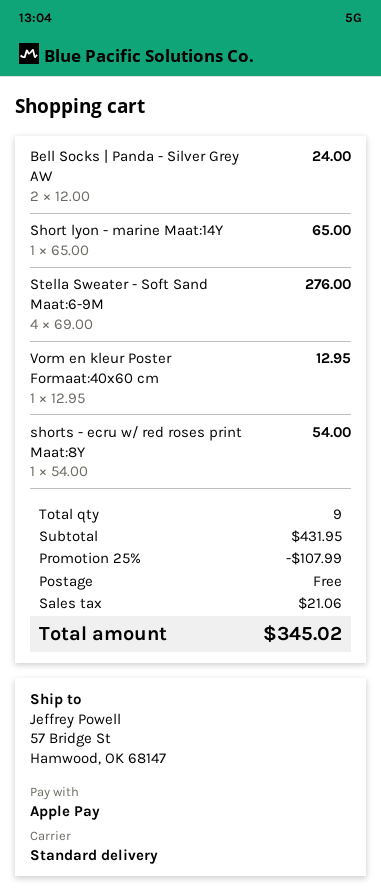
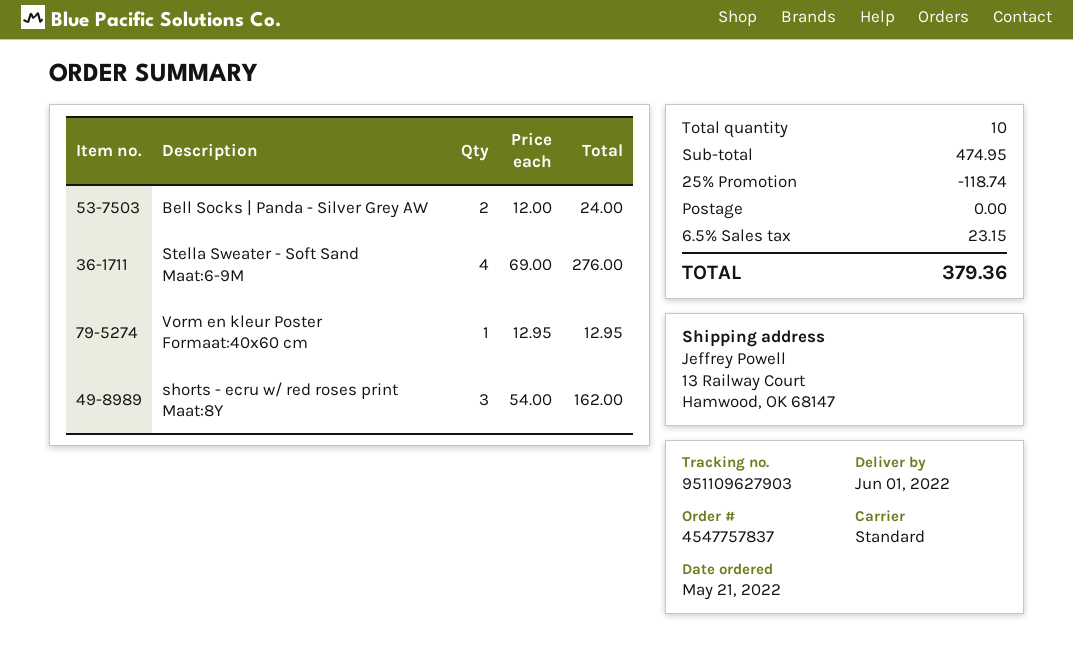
ship to: 57 Bridge St, Hamwood, OK 68147 -> 13 Railway Court, Hamwood, OK 68147
Short lyon - marine Maat:14Y: 1 x 65.00 = 65.00 -> none
shorts - ecru w/ red roses print Maat:8Y: 1 x 54.00 = 54.00 -> 3 x 54.00 = 162.00
total quantity: 9 -> 10
subtotal: 431.95 -> 474.95
discount: 25% = 107.99 -> 25% = 118.74
tax: 21.06 -> 23.15
total: 345.02 -> 379.36

